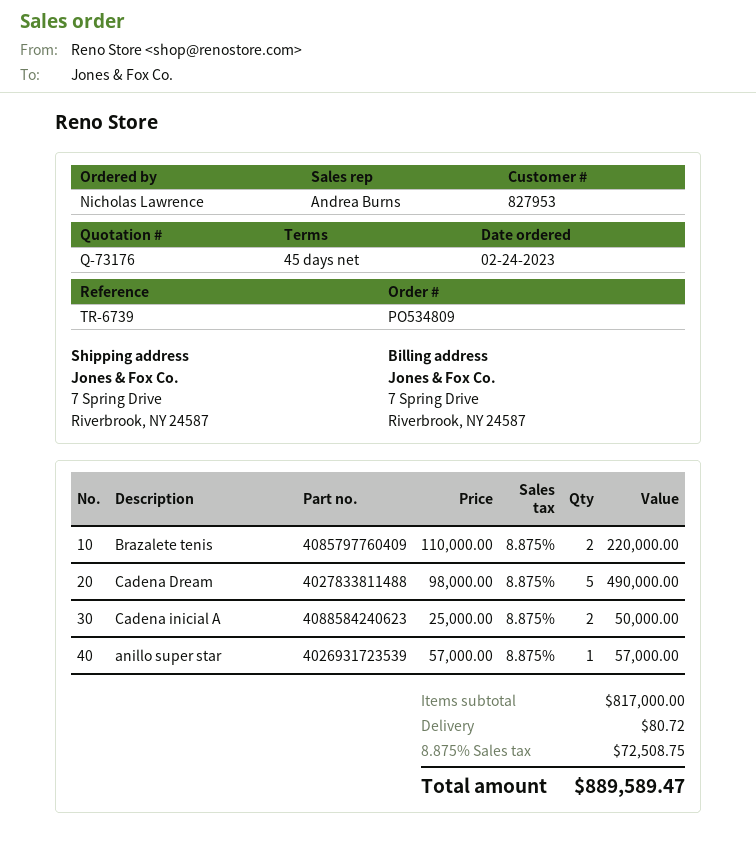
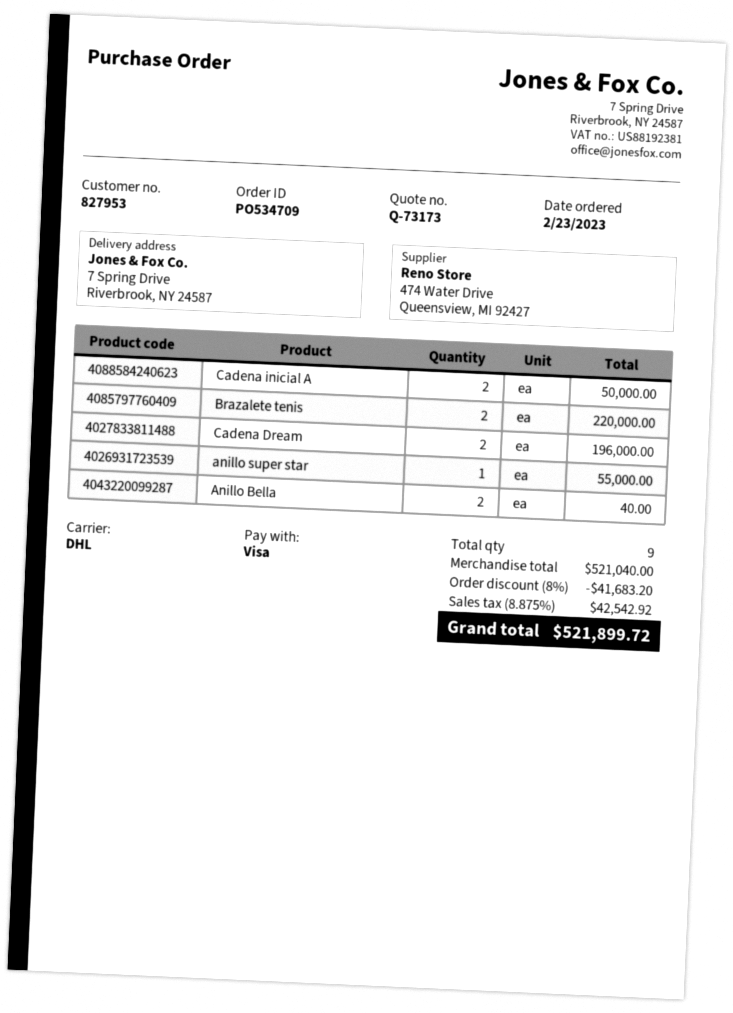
quote number: Q-73176 -> Q-73173
order number: PO534809 -> PO534709
order date: 2023-02-24 -> 2023-02-23
Cadena Dream: 5 for 490000.00 -> 2 for 196000.00
anillo super star: 1 for 57000.00 -> 1 for 55000.00
Anillo Bella: none -> 2 for 40.00
subtotal: 817000.00 -> 521040.00
discount: none -> 8% = 41683.20
shipping: 80.72 -> none
tax: 8.875% = 72508.75 -> 8.875% = 42542.92
total: 889589.47 -> 521899.72

